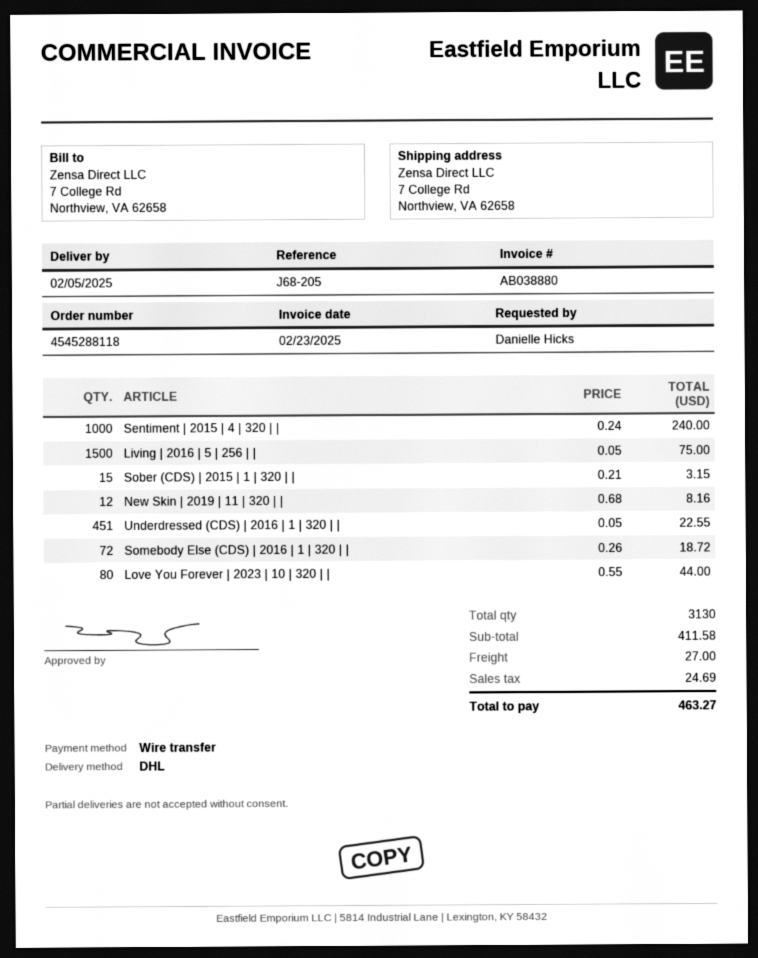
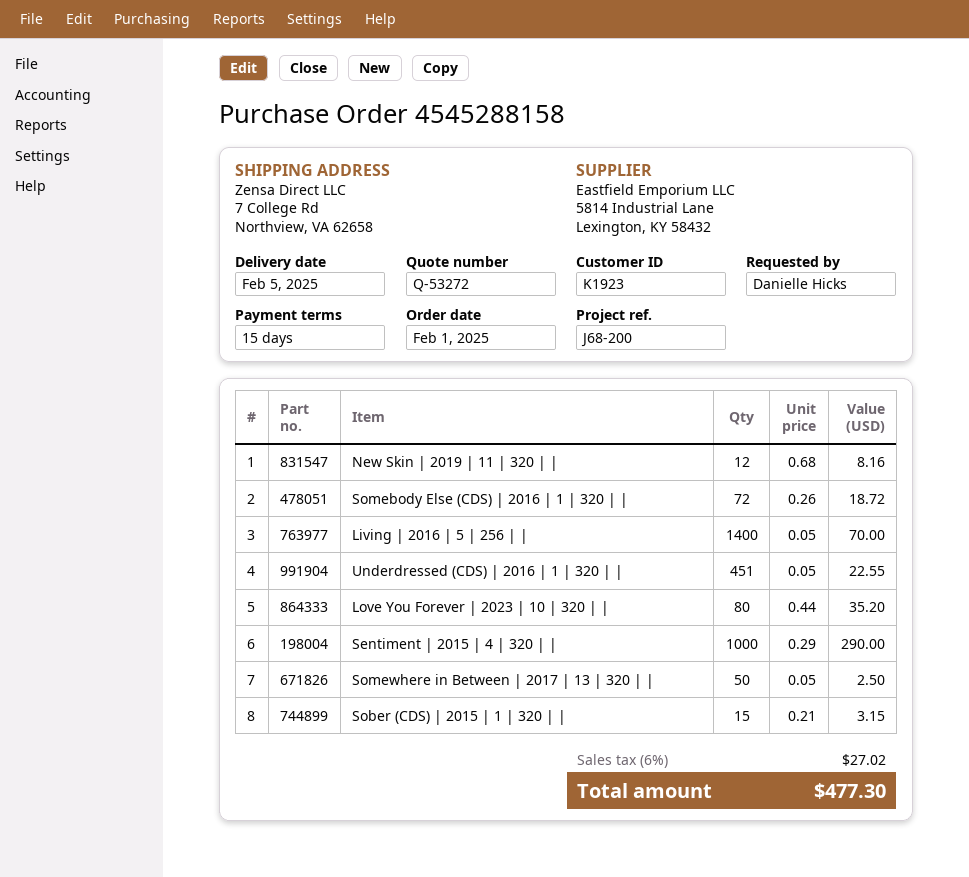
order number: 4545288118 -> 4545288158
reference: J68-205 -> J68-200
Sentiment | 2015 | 4 | 320 | |: 1000 x 0.24 = 240.00 -> 1000 x 0.29 = 290.00
Living | 2016 | 5 | 256 | |: 1500 x 0.05 = 75.00 -> 1400 x 0.05 = 70.00
Love You Forever | 2023 | 10 | 320 | |: 80 x 0.55 = 44.00 -> 80 x 0.44 = 35.20
Somewhere in Between | 2017 | 13 | 320 | |: none -> 50 x 0.05 = 2.50
shipping: 27.00 -> none
tax: 24.69 -> 27.02
total: 463.27 -> 477.30

